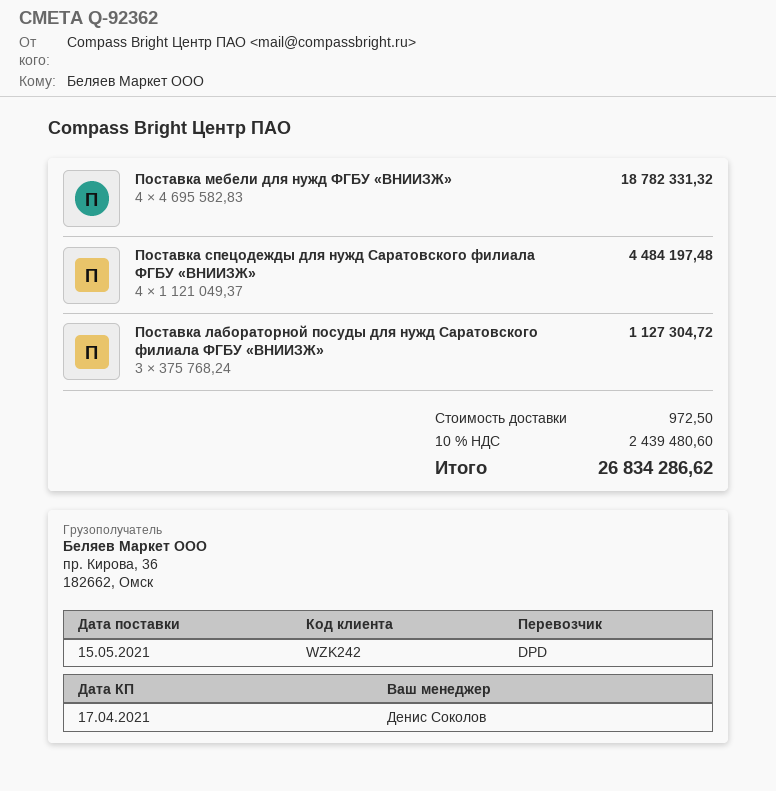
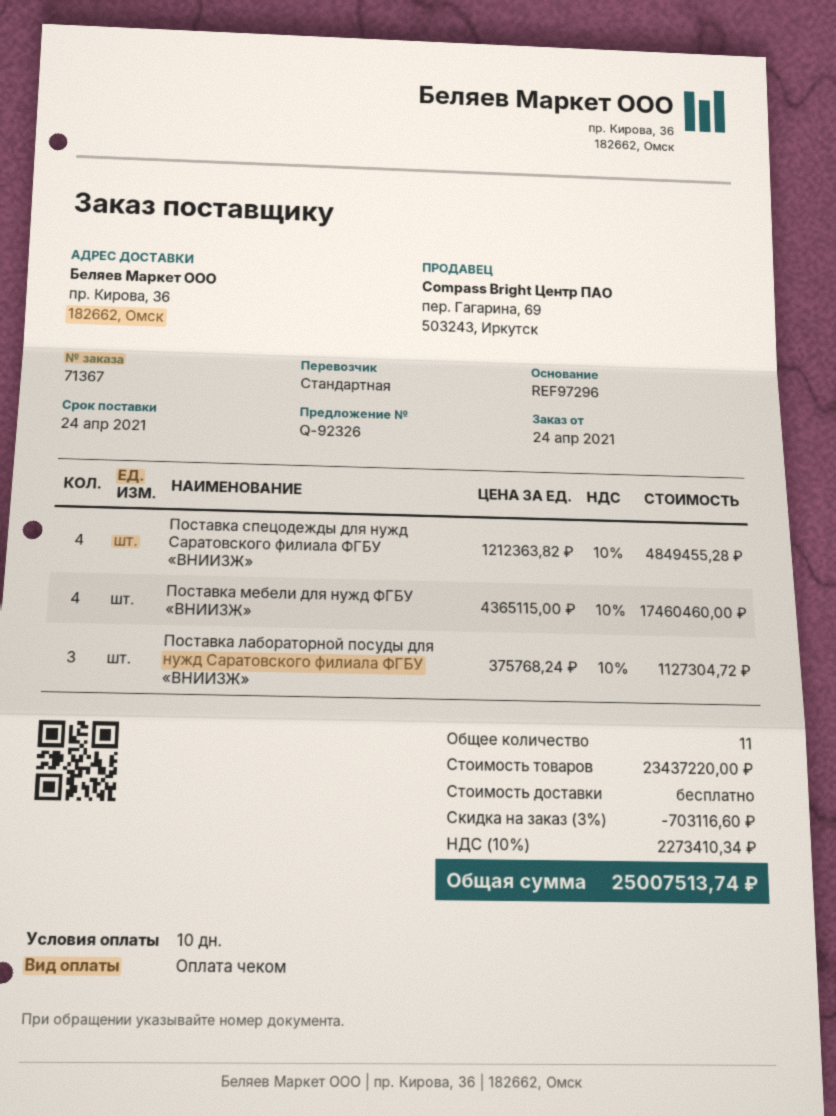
quote number: Q-92362 -> Q-92326
delivery date: 2021-05-15 -> 2021-04-24
shipping method: DPD -> standard
Поставка мебели для нужд ФГБУ «ВНИИЗЖ»: 4 x 4695582.83 = 18782331.32 -> 4 x 4365115.00 = 17460460.00
Поставка спецодежды для нужд Саратовского филиала ФГБУ «ВНИИЗЖ»: 4 x 1121049.37 = 4484197.48 -> 4 x 1212363.82 = 4849455.28
discount: none -> 3% = 703116.60
shipping: 972.50 -> 0.00
tax: 10% = 2439480.60 -> 10% = 2273410.34
total: 26834286.62 -> 25007513.74

